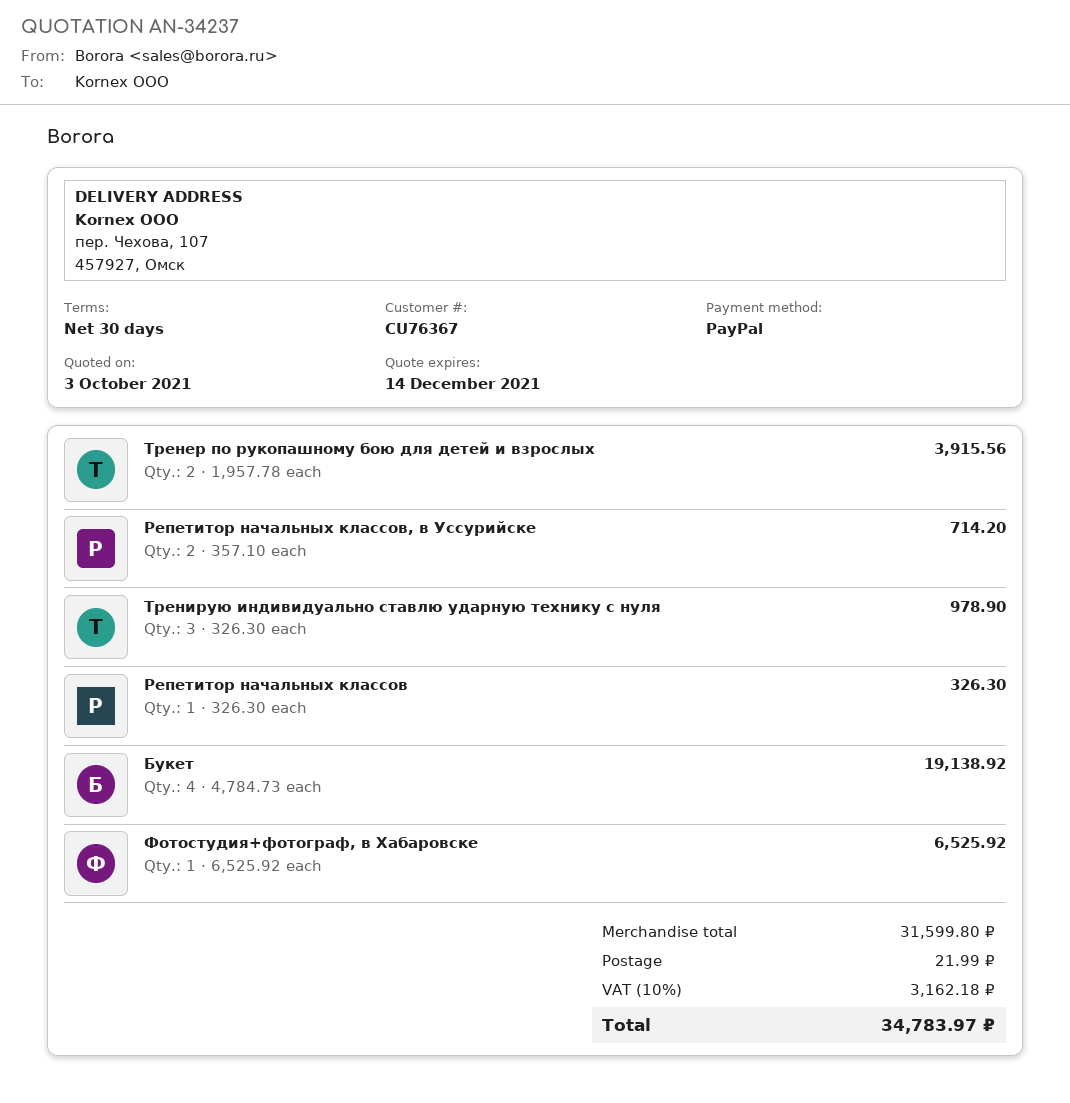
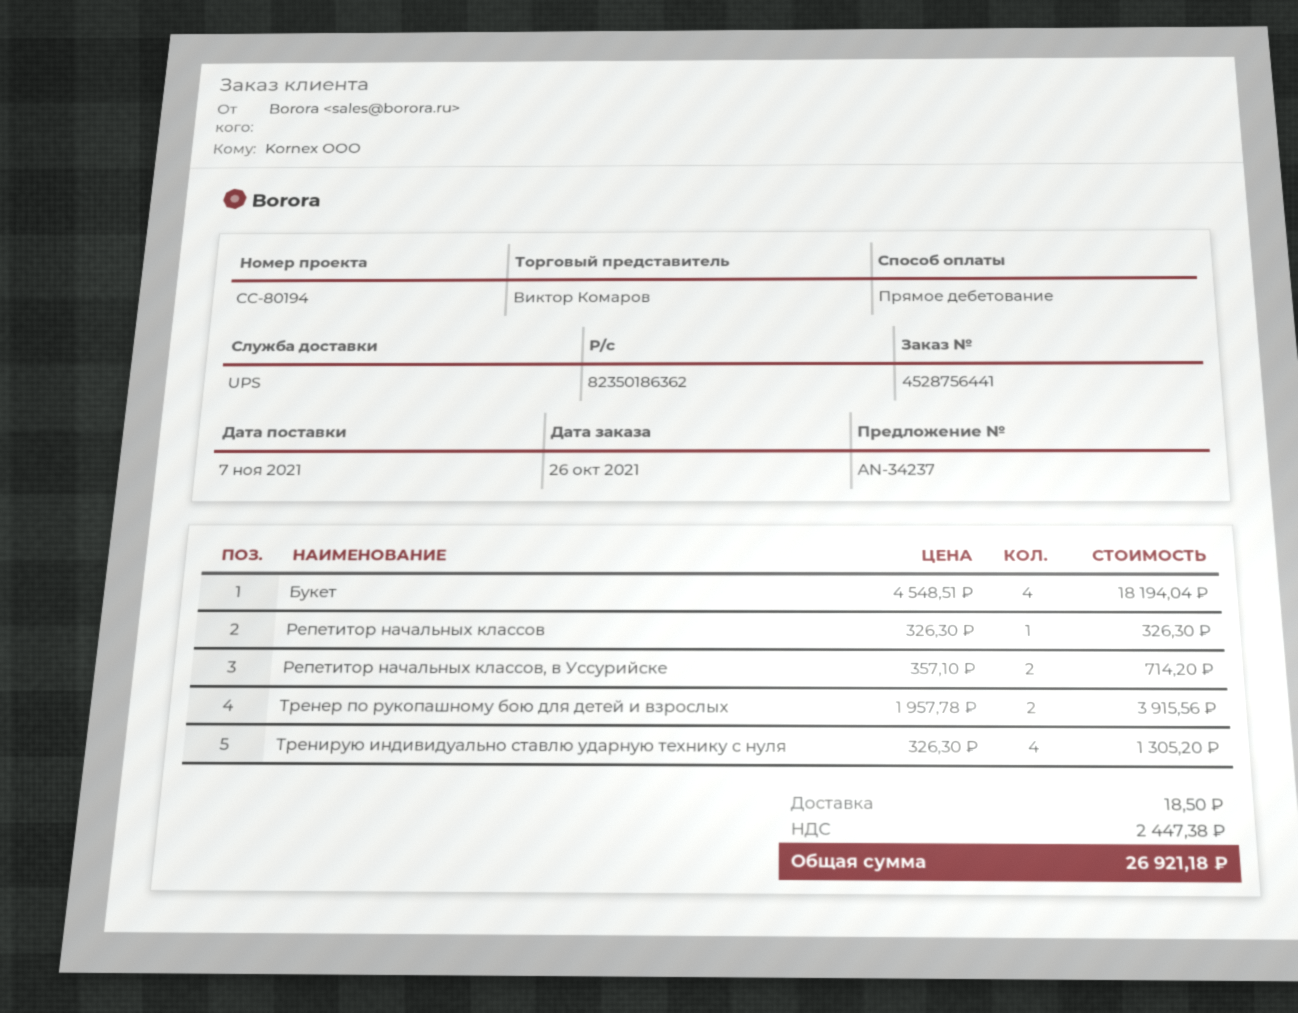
payment method: PayPal -> direct debit
Тренирую индивидуально ставлю ударную технику с нуля: 3 x 326.30 = 978.90 -> 4 x 326.30 = 1305.20
Букет: 4 x 4784.73 = 19138.92 -> 4 x 4548.51 = 18194.04
Фотостудия+фотограф, в Хабаровске: 1 x 6525.92 = 6525.92 -> none
shipping: 21.99 -> 18.50
tax: 3162.18 -> 2447.38
total: 34783.97 -> 26921.18

